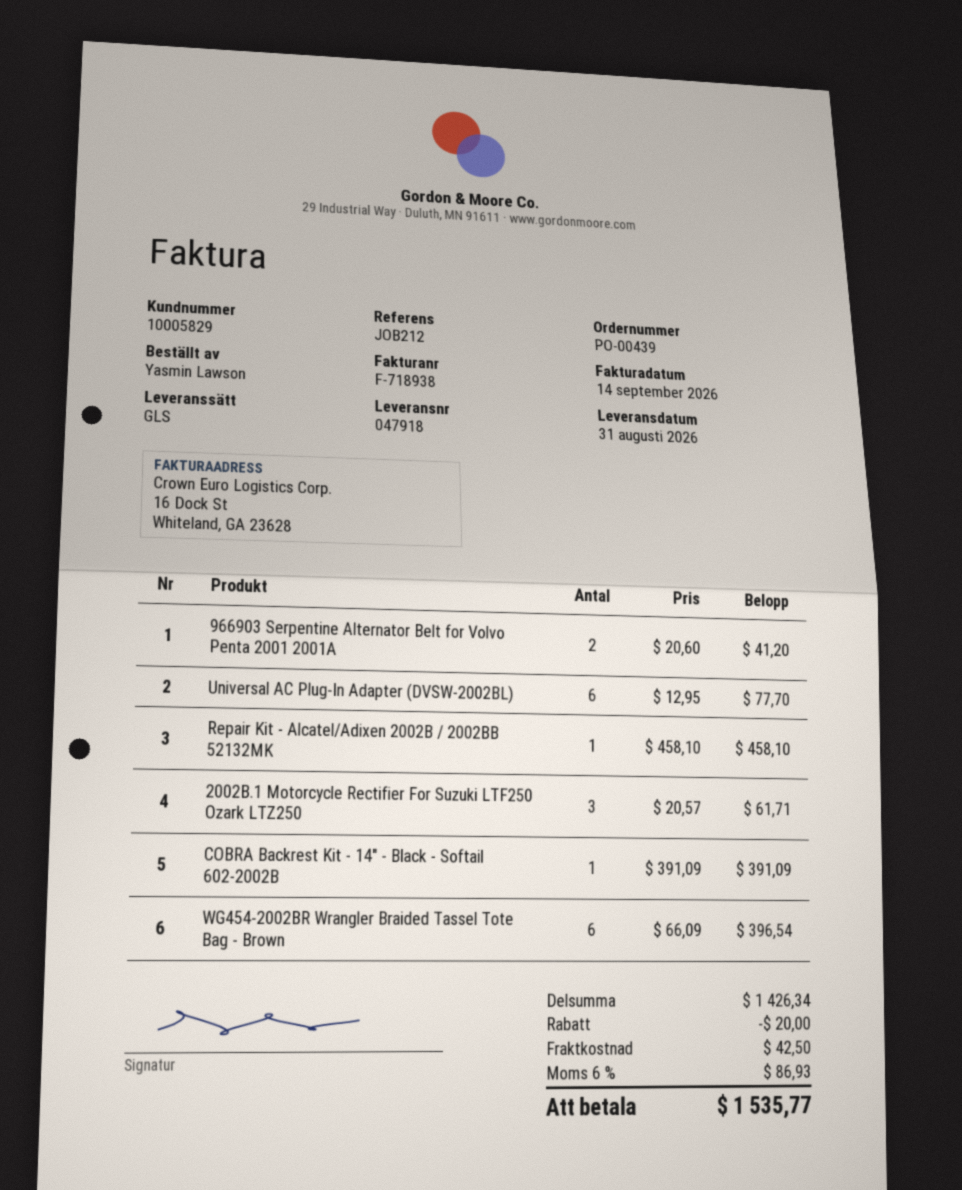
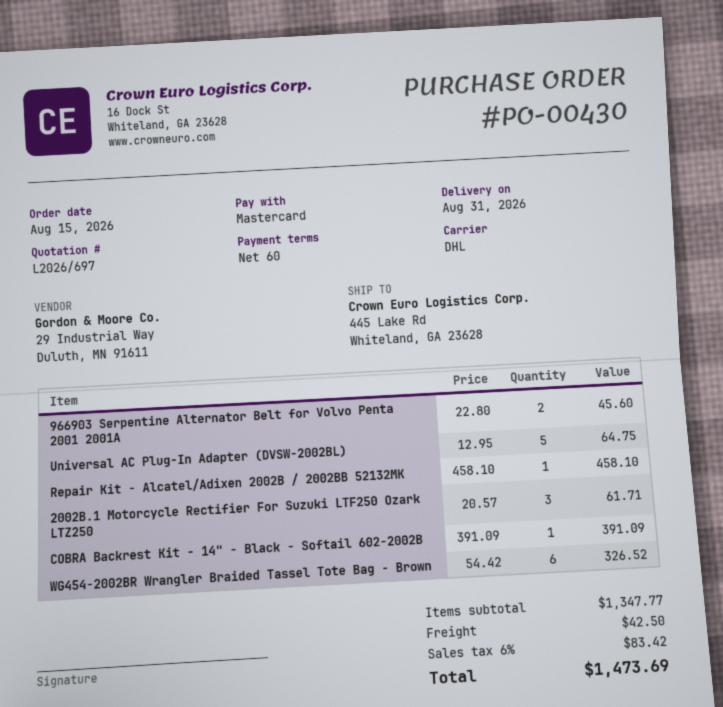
order number: PO-00439 -> PO-00430
shipping method: GLS -> DHL
966903 Serpentine Alternator Belt for Volvo Penta 2001 2001A: 2 x 20.60 = 41.20 -> 2 x 22.80 = 45.60
Universal AC Plug-In Adapter (DVSW-2002BL): 6 x 12.95 = 77.70 -> 5 x 12.95 = 64.75
WG454-2002BR Wrangler Braided Tassel Tote Bag - Brown: 6 x 66.09 = 396.54 -> 6 x 54.42 = 326.52
subtotal: 1426.34 -> 1347.77
discount: 20.00 -> none
tax: 6% = 86.93 -> 6% = 83.42
total: 1535.77 -> 1473.69

